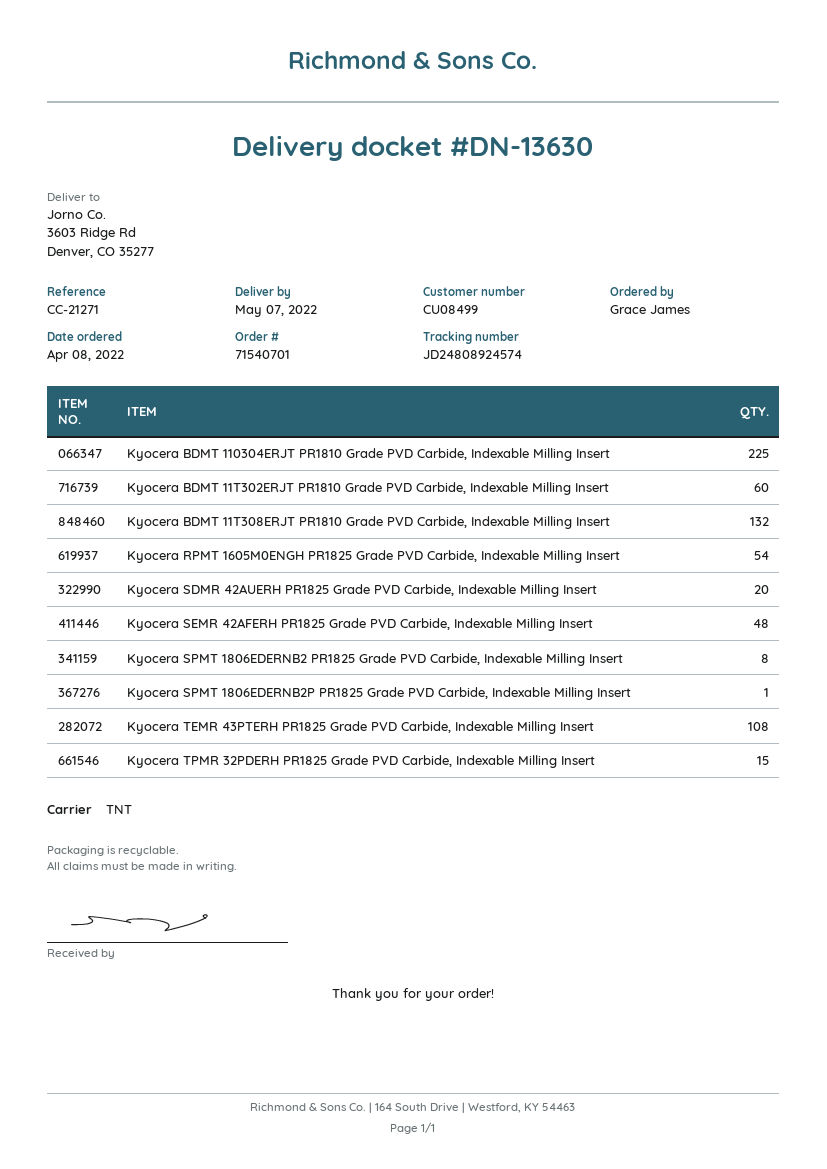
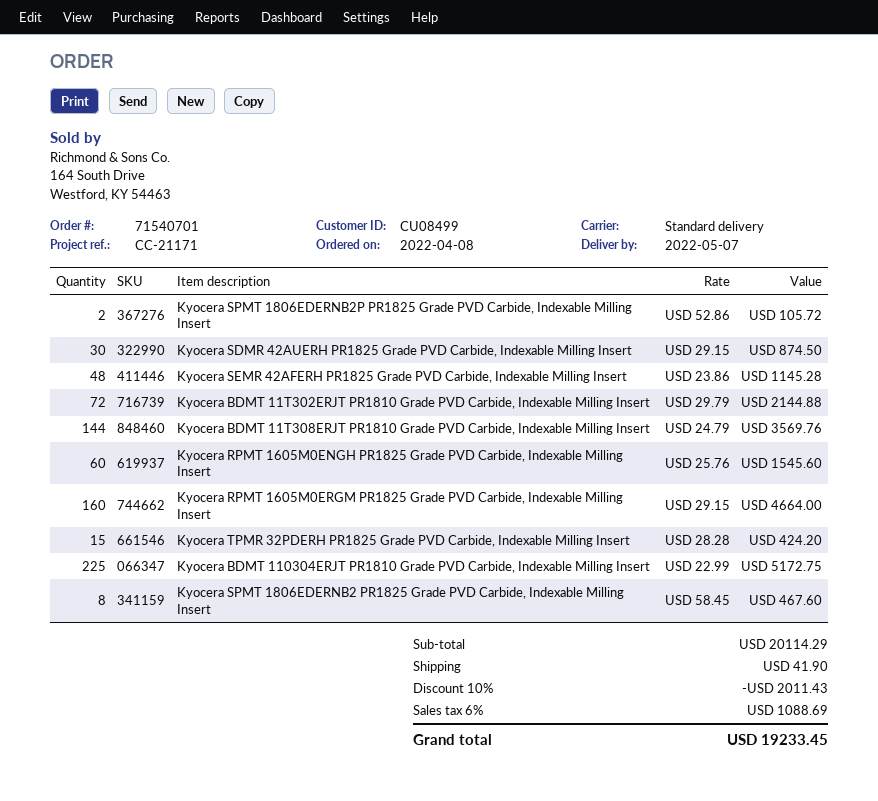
reference: CC-21271 -> CC-21171
shipping method: TNT -> standard
Kyocera BDMT 11T302ERJT PR1810 Grade PVD Carbide, Indexable Milling Insert: 60 -> 72
Kyocera BDMT 11T308ERJT PR1810 Grade PVD Carbide, Indexable Milling Insert: 132 -> 144
Kyocera RPMT 1605M0ENGH PR1825 Grade PVD Carbide, Indexable Milling Insert: 54 -> 60
Kyocera SDMR 42AUERH PR1825 Grade PVD Carbide, Indexable Milling Insert: 20 -> 30
Kyocera SPMT 1806EDERNB2P PR1825 Grade PVD Carbide, Indexable Milling Insert: 1 -> 2
Kyocera TEMR 43PTERH PR1825 Grade PVD Carbide, Indexable Milling Insert: 108 -> none
Kyocera RPMT 1605M0ERGM PR1825 Grade PVD Carbide, Indexable Milling Insert: none -> 160

